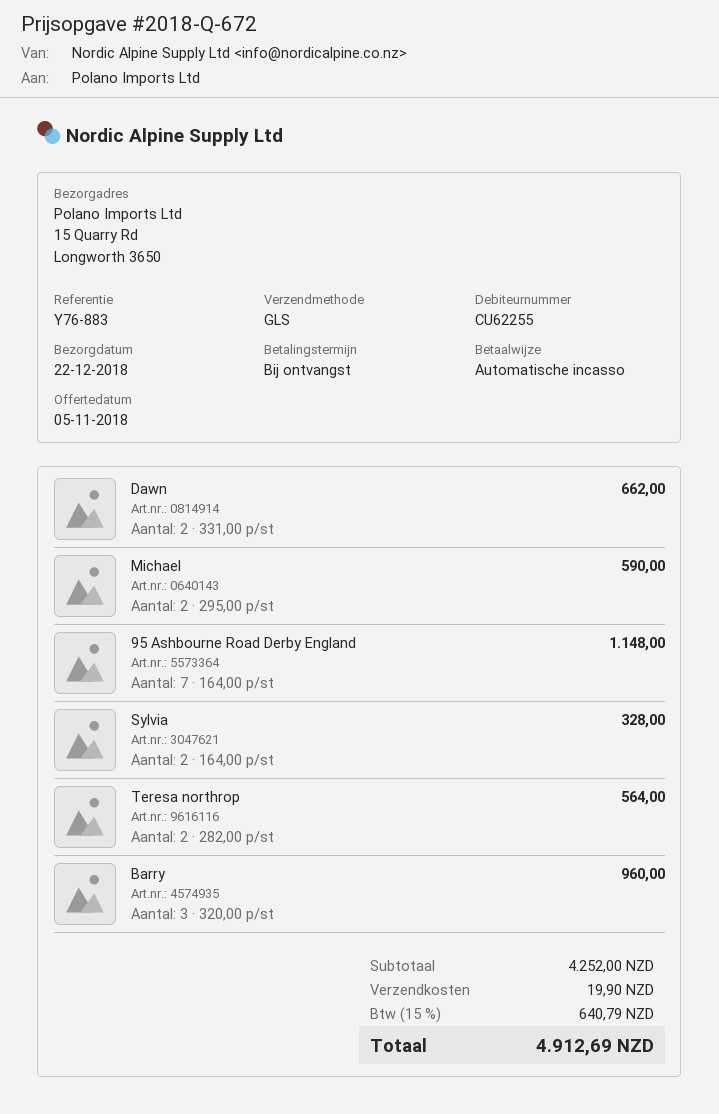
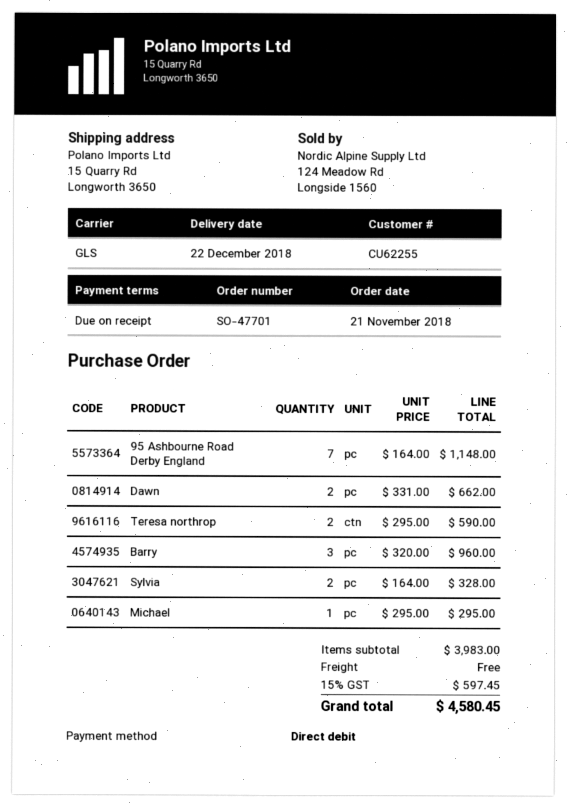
Michael: 2 x 295.00 = 590.00 -> 1 x 295.00 = 295.00
Teresa northrop: 2 x 282.00 = 564.00 -> 2 x 295.00 = 590.00
subtotal: 4252.00 -> 3983.00
shipping: 19.90 -> 0.00
tax: 15% = 640.79 -> 15% = 597.45
total: 4912.69 -> 4580.45

